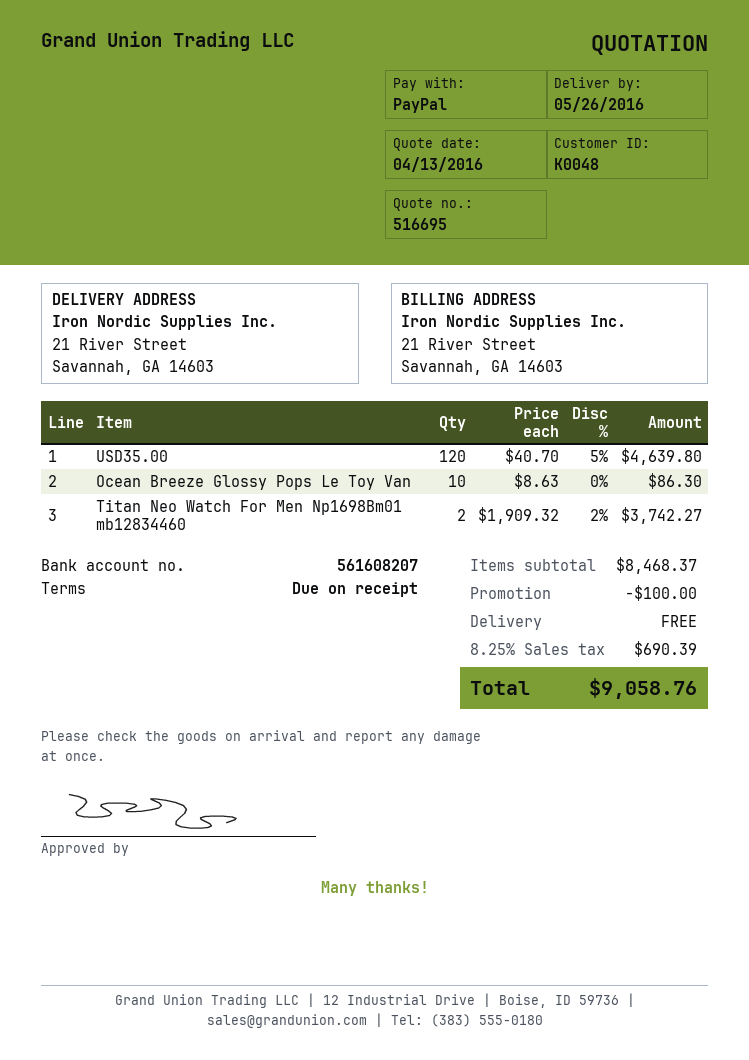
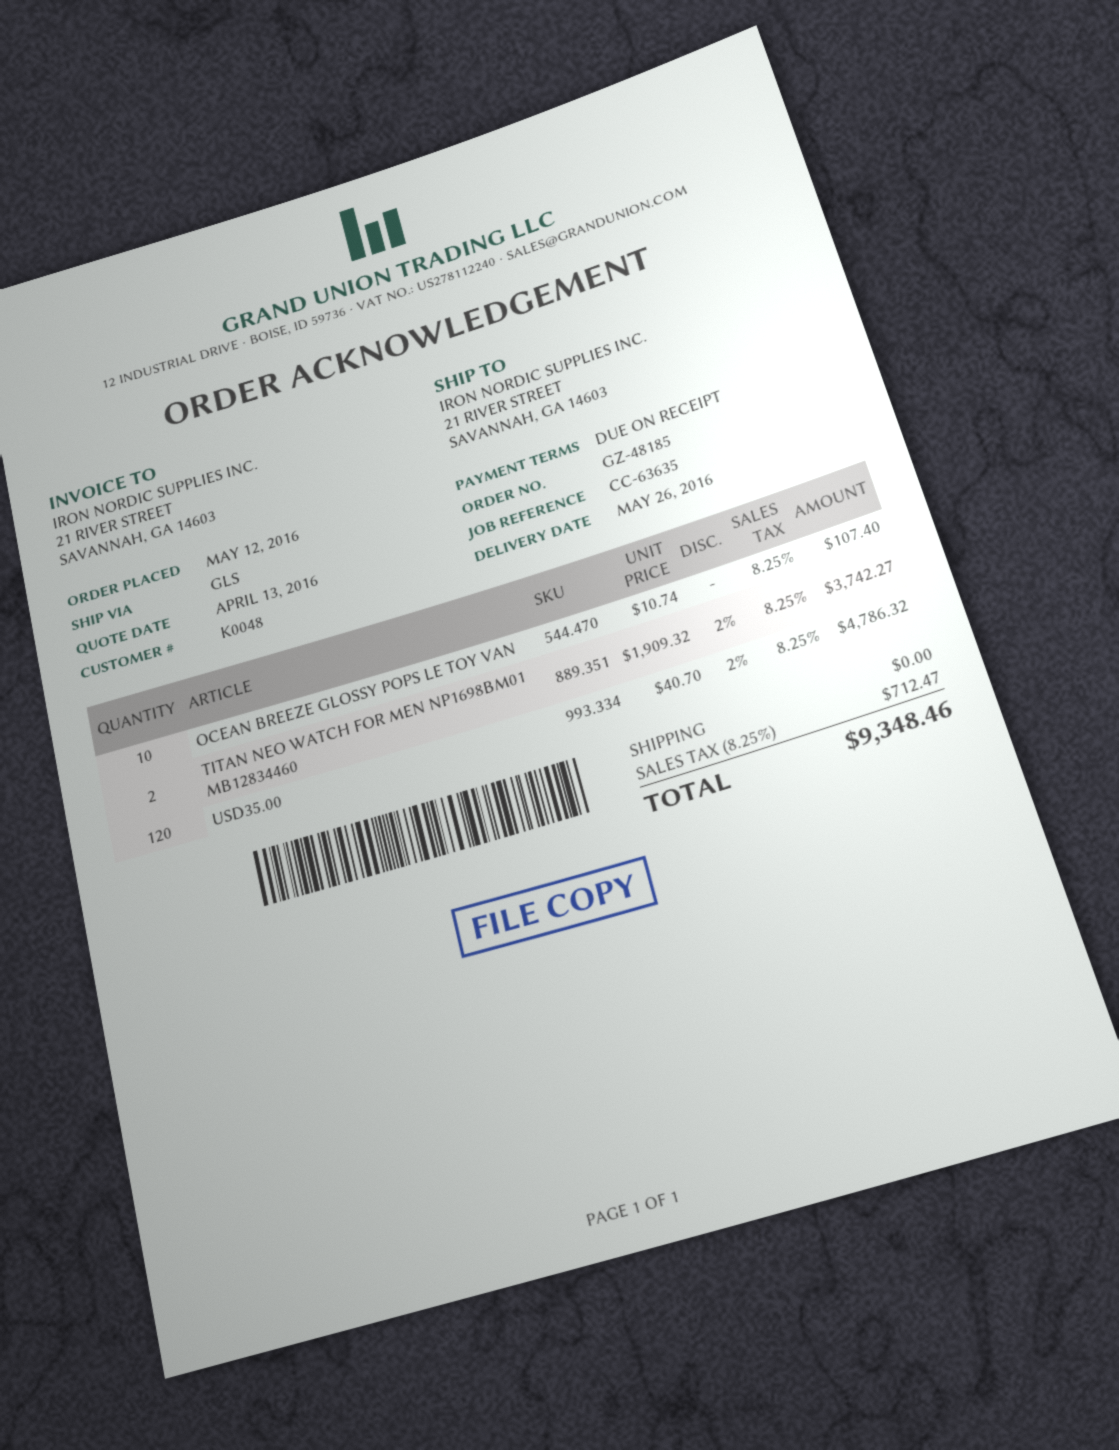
USD35.00: 120 x 40.70 - 5% = 4639.80 -> 120 x 40.70 - 2% = 4786.32
Ocean Breeze Glossy Pops Le Toy Van: 10 x 8.63 = 86.30 -> 10 x 10.74 = 107.40
discount: 100.00 -> none
tax: 8.25% = 690.39 -> 8.25% = 712.47
total: 9058.76 -> 9348.46

